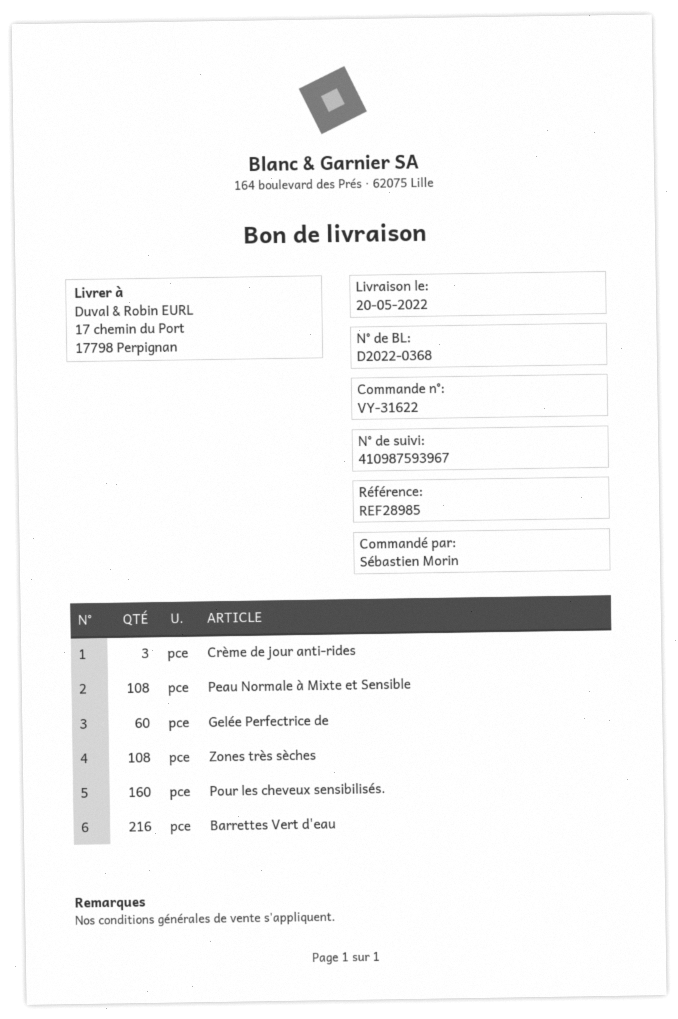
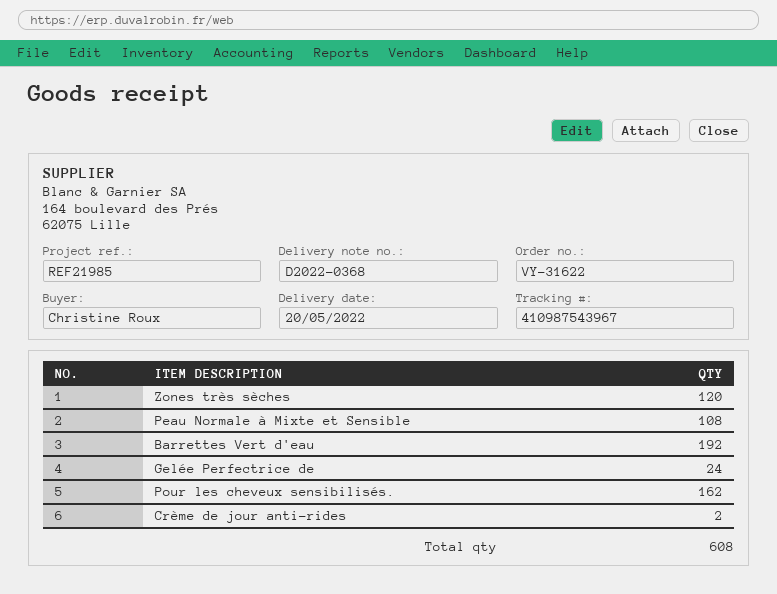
reference: REF28985 -> REF21985
ordered by: Sébastien Morin -> Christine Roux
tracking number: 410987593967 -> 410987543967
Crème de jour anti-rides: 3 -> 2
Gelée Perfectrice de: 60 -> 24
Zones très sèches: 108 -> 120
Pour les cheveux sensibilisés.: 160 -> 162
Barrettes Vert d'eau: 216 -> 192

